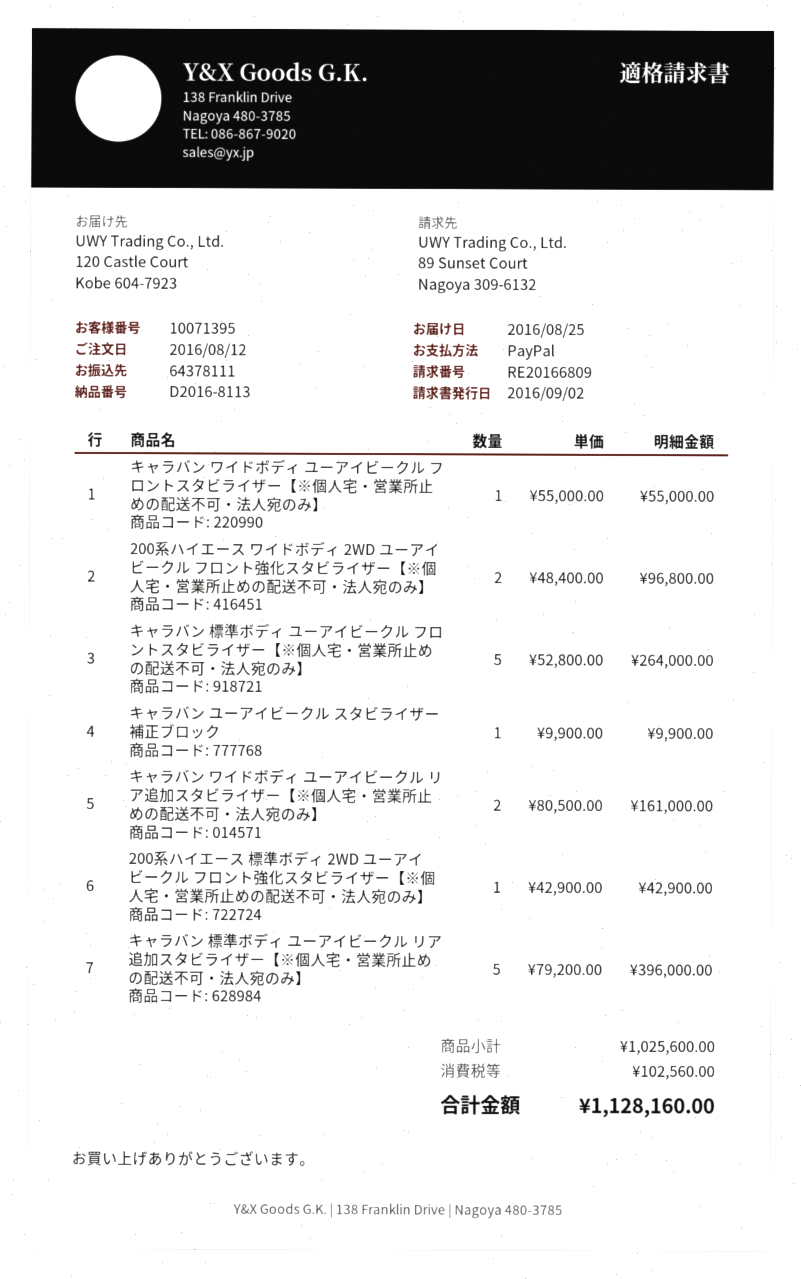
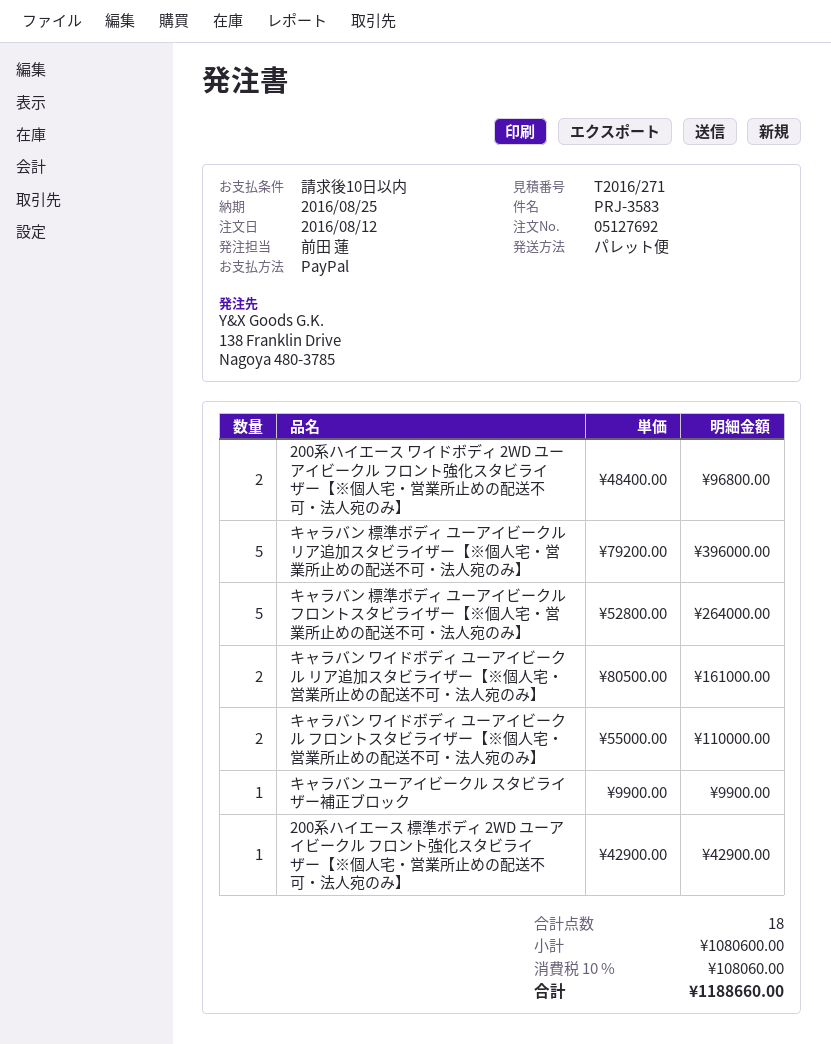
キャラバン ワイドボディ ユーアイビークル フロントスタビライザー【※個人宅・営業所止めの配送不可・法人宛のみ】: 1 x 55000.00 = 55000.00 -> 2 x 55000.00 = 110000.00
subtotal: 1025600.00 -> 1080600.00
tax: 102560.00 -> 108060.00
total: 1128160.00 -> 1188660.00

